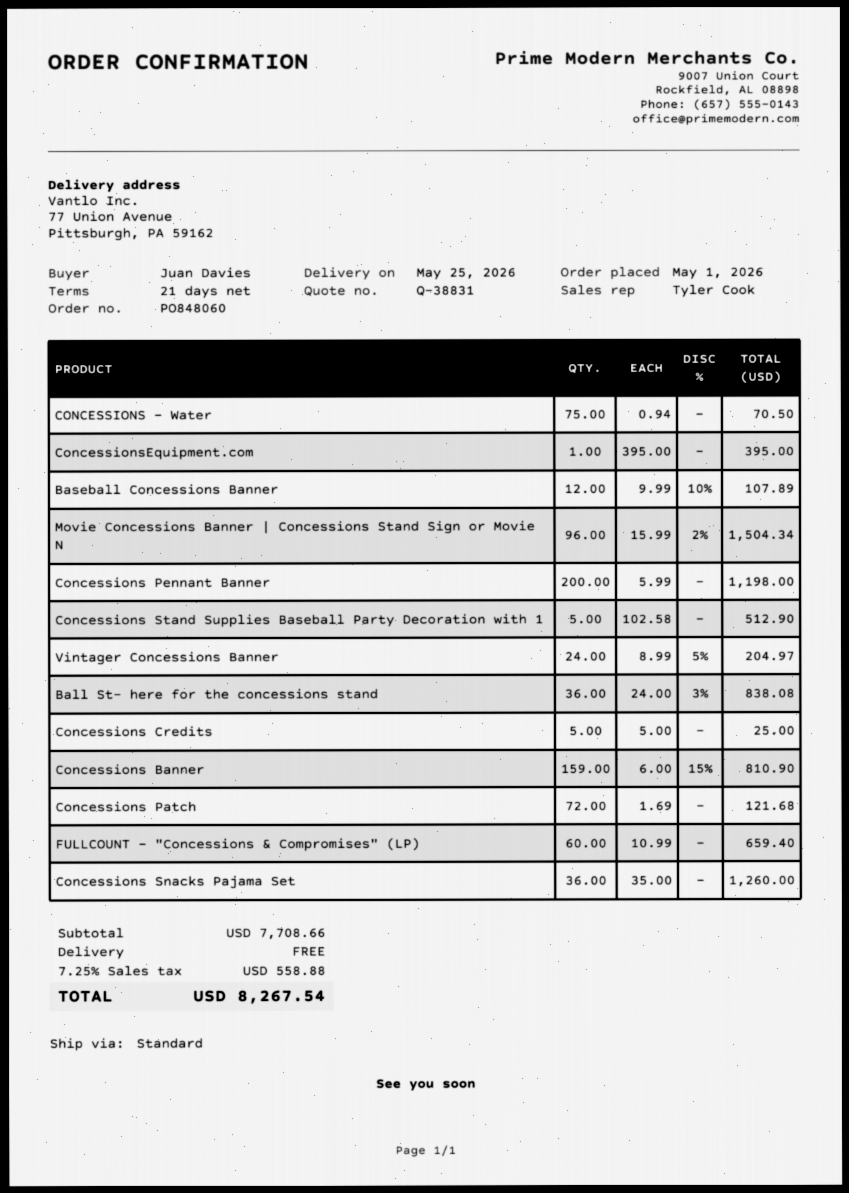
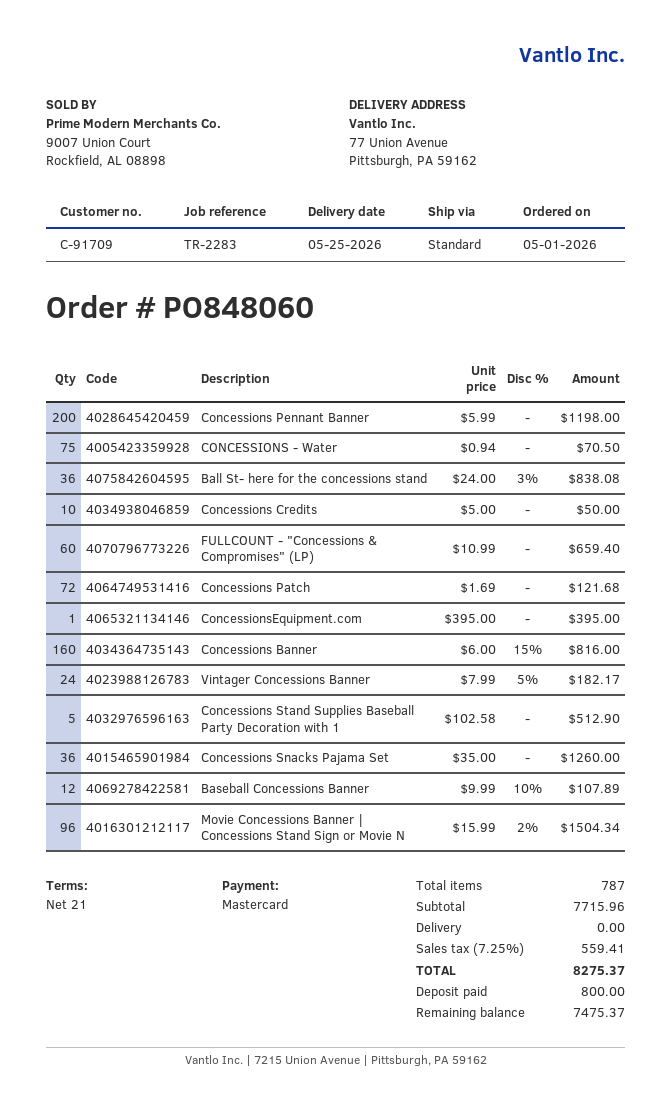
Vintager Concessions Banner: 24 x 8.99 - 5% = 204.97 -> 24 x 7.99 - 5% = 182.17
Concessions Credits: 5 x 5.00 = 25.00 -> 10 x 5.00 = 50.00
Concessions Banner: 159 x 6.00 - 15% = 810.90 -> 160 x 6.00 - 15% = 816.00
subtotal: 7708.66 -> 7715.96
tax: 7.25% = 558.88 -> 7.25% = 559.41
total: 8267.54 -> 8275.37

